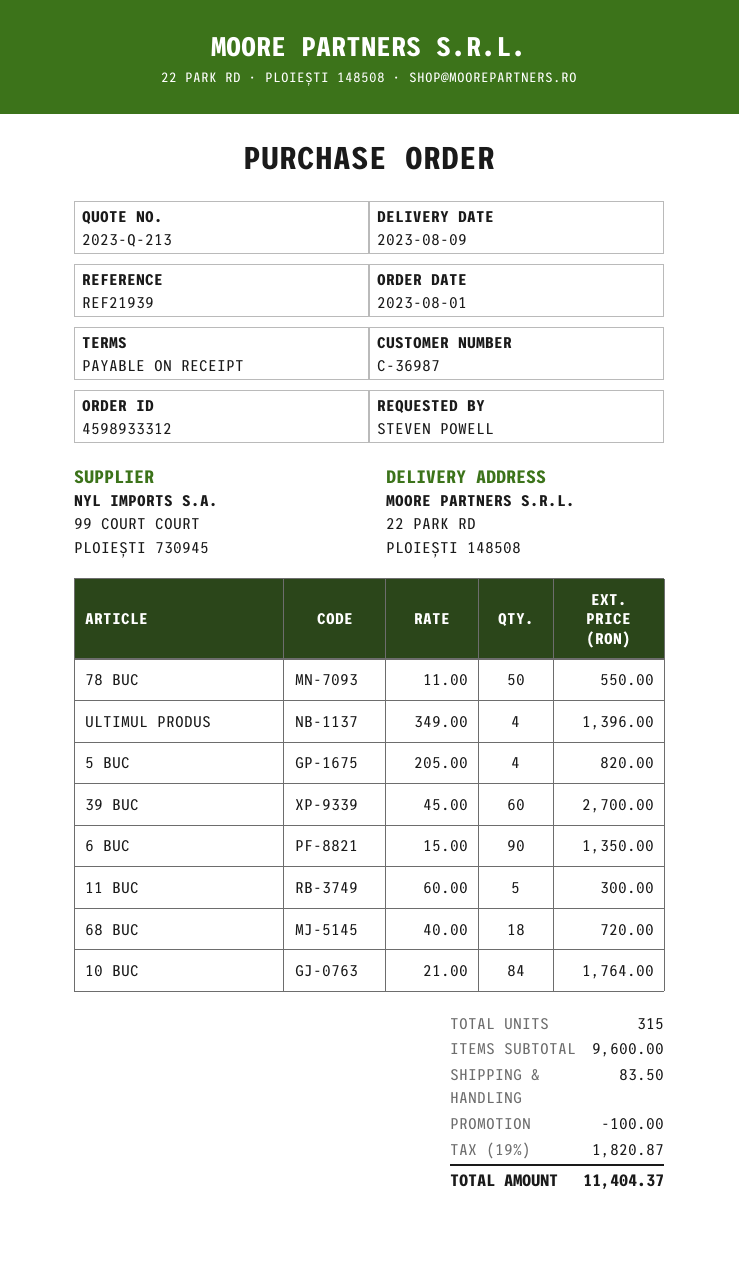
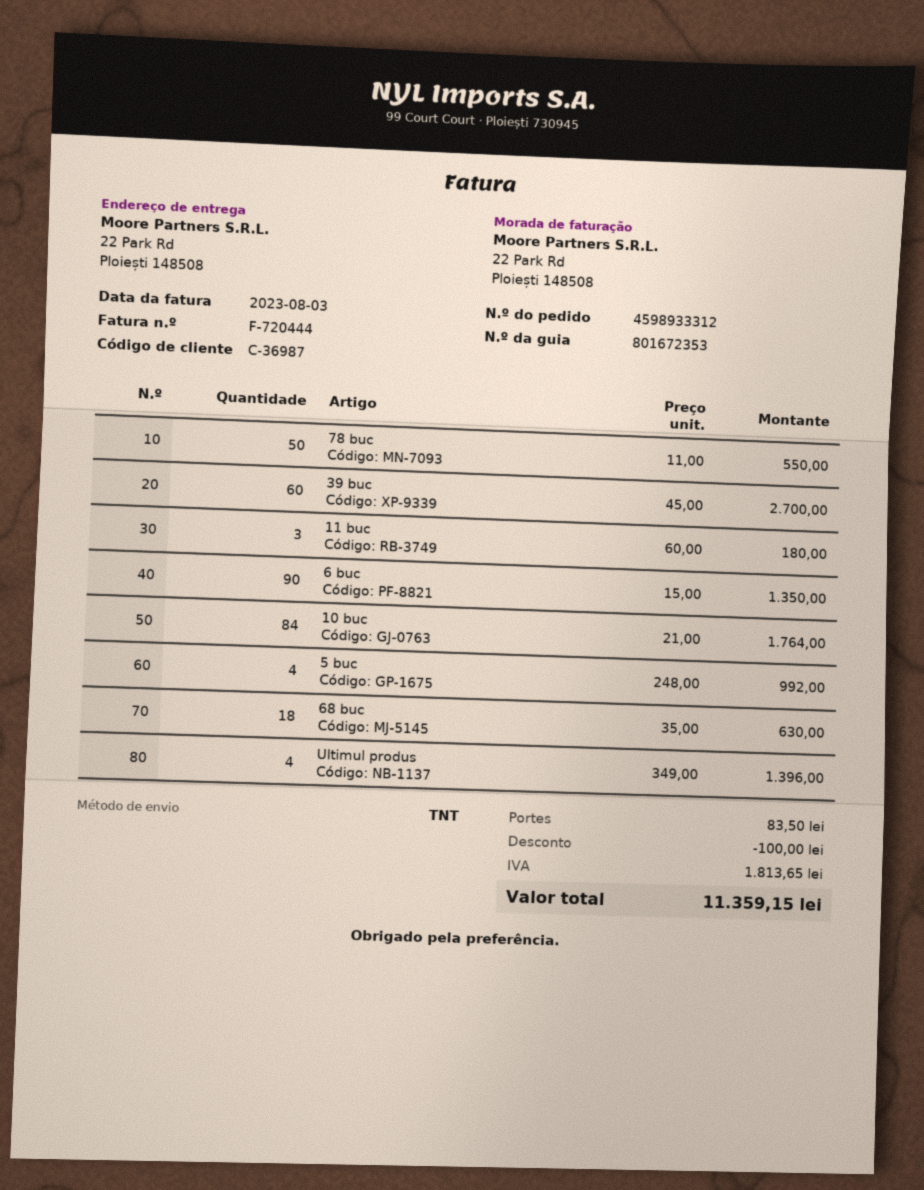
5 BUC: 4 x 205.00 = 820.00 -> 4 x 248.00 = 992.00
11 BUC: 5 x 60.00 = 300.00 -> 3 x 60.00 = 180.00
68 BUC: 18 x 40.00 = 720.00 -> 18 x 35.00 = 630.00
tax: 1820.87 -> 1813.65
total: 11404.37 -> 11359.15

